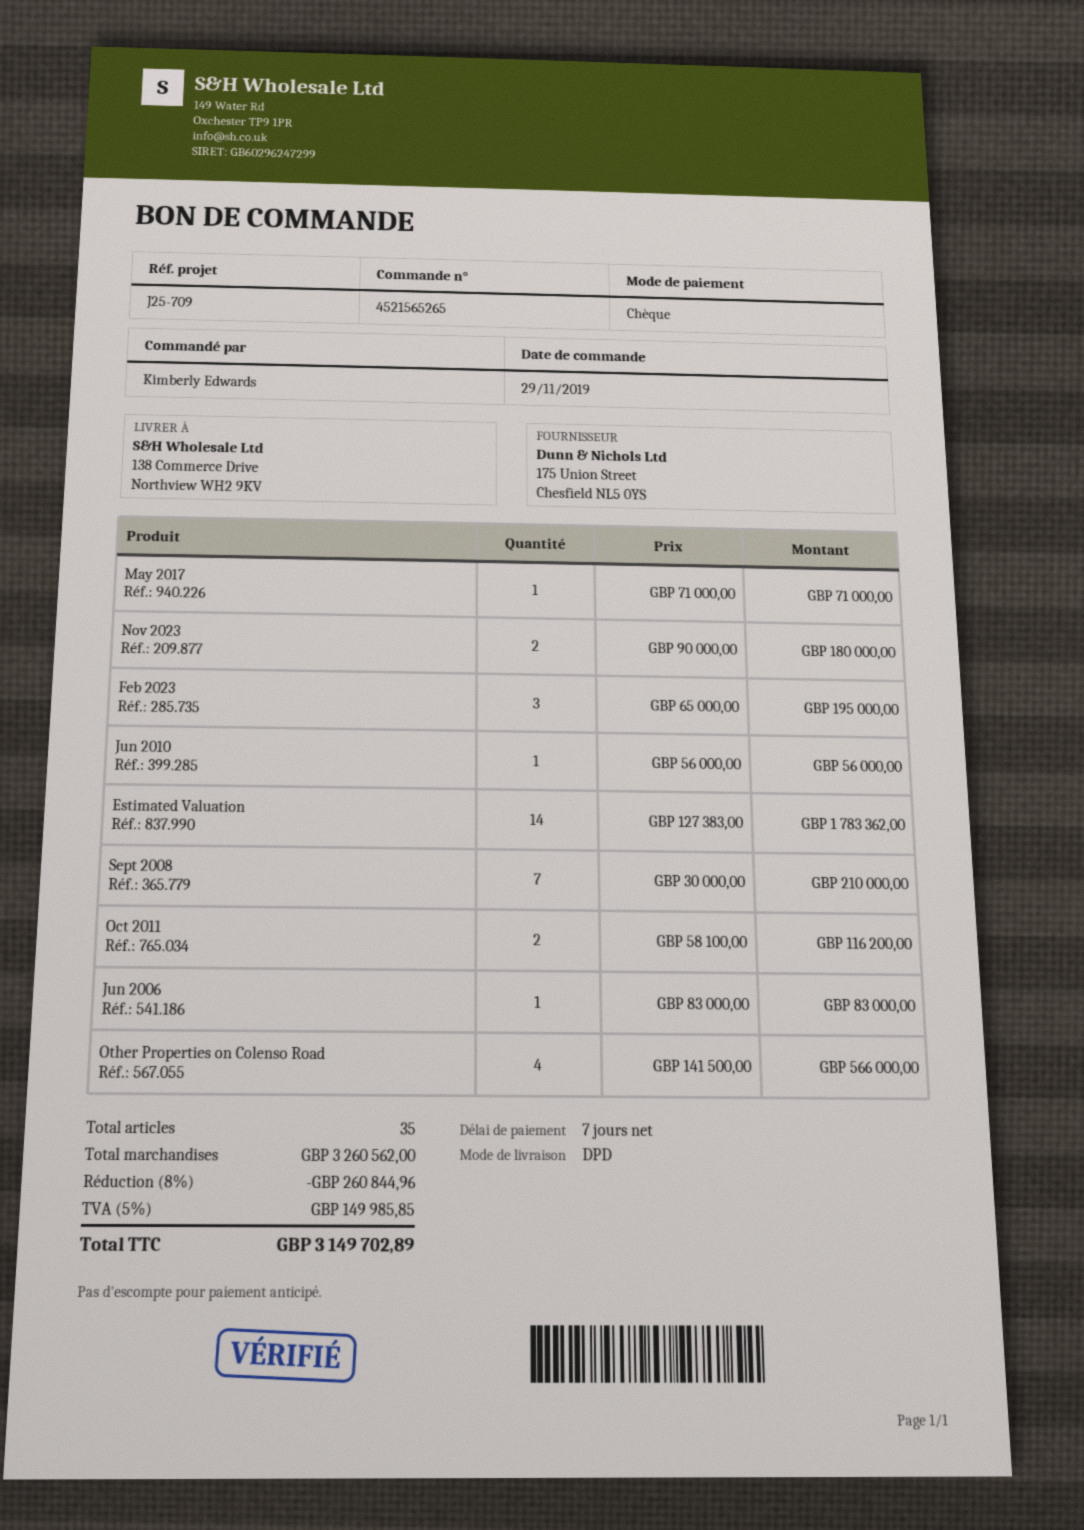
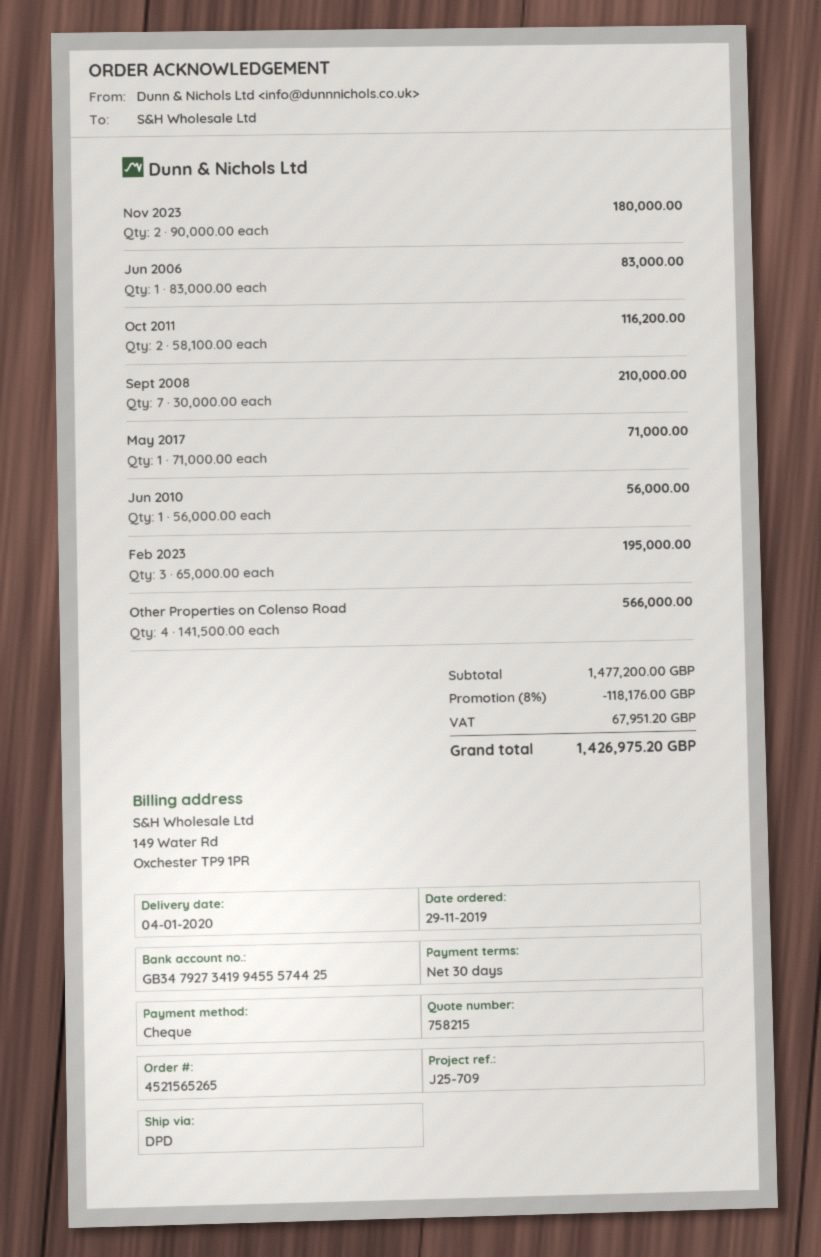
payment terms: 7 days -> 30 days
Estimated Valuation: 14 x 127383.00 = 1783362.00 -> none
subtotal: 3260562.00 -> 1477200.00
discount: 8% = 260844.96 -> 8% = 118176.00
tax: 149985.85 -> 67951.20
total: 3149702.89 -> 1426975.20

